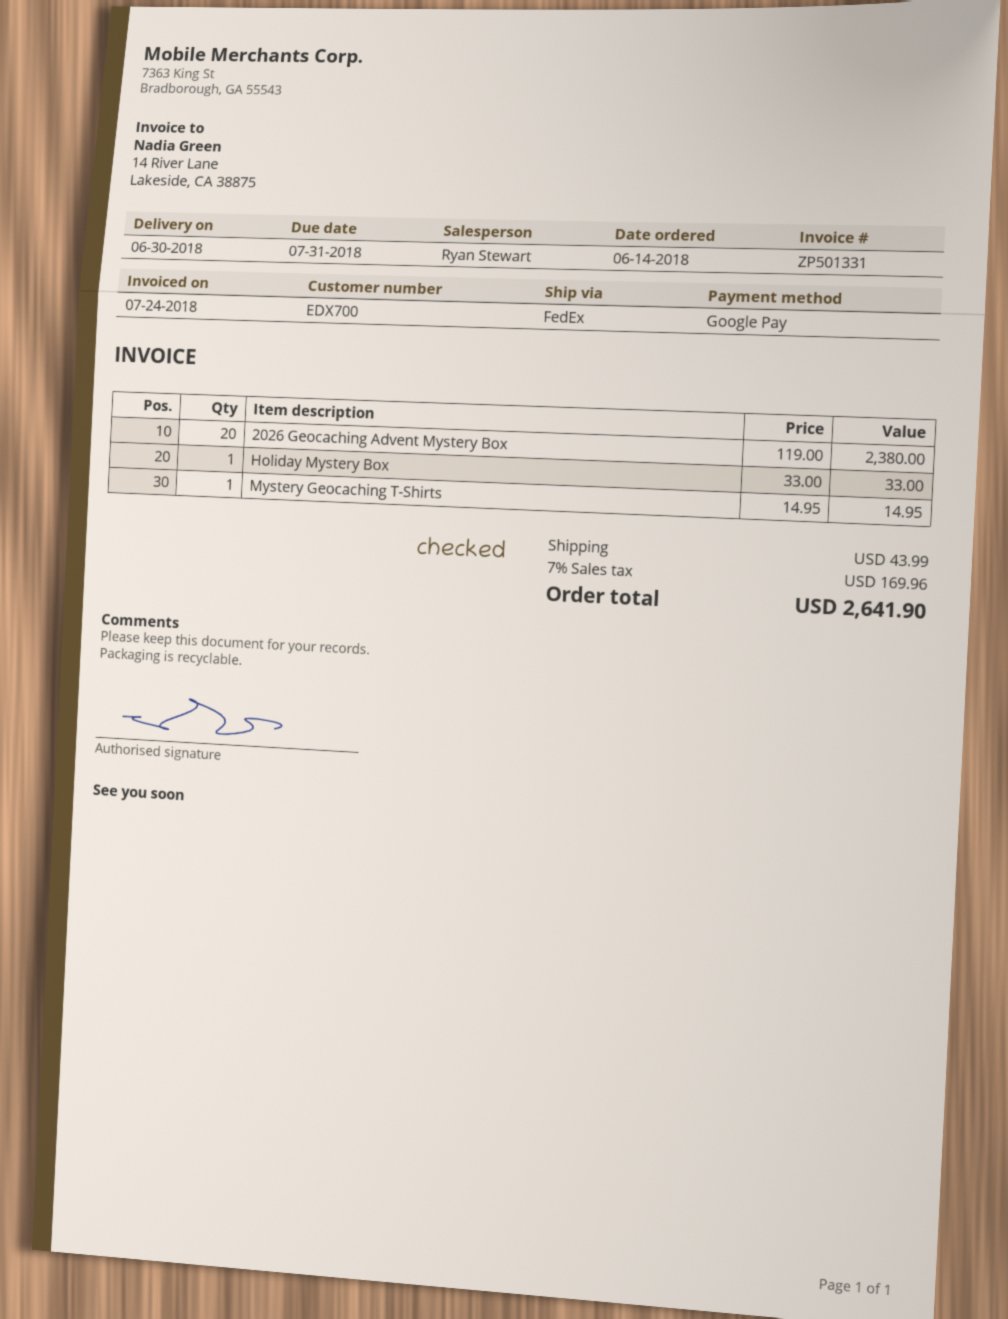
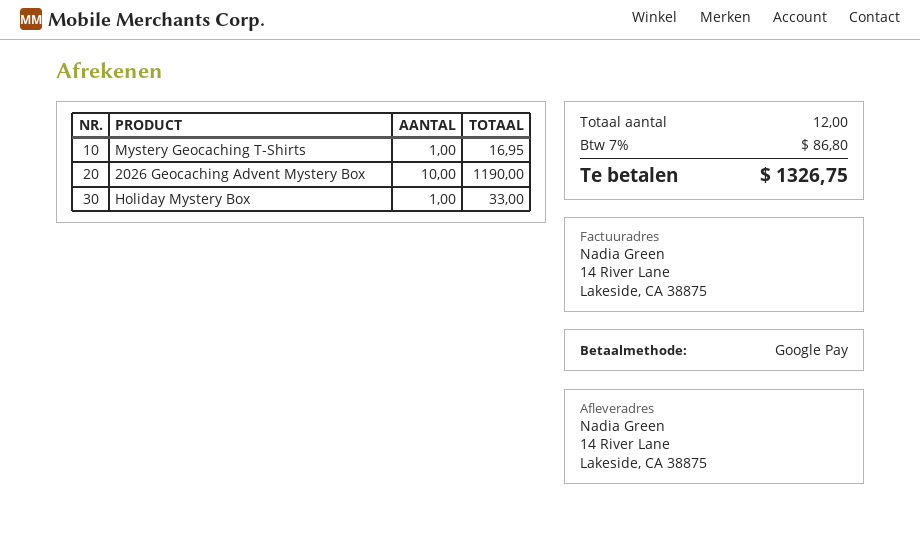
2026 Geocaching Advent Mystery Box: 20 for 2380.00 -> 10 for 1190.00
Mystery Geocaching T-Shirts: 1 for 14.95 -> 1 for 16.95
shipping: 43.99 -> none
tax: 7% = 169.96 -> 7% = 86.80
total: 2641.90 -> 1326.75

